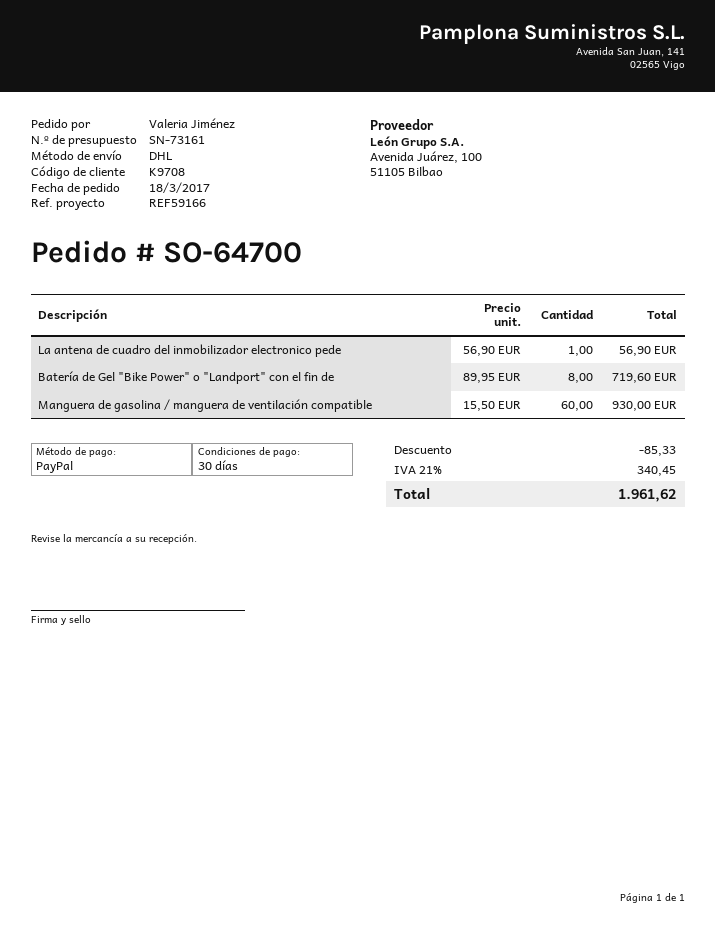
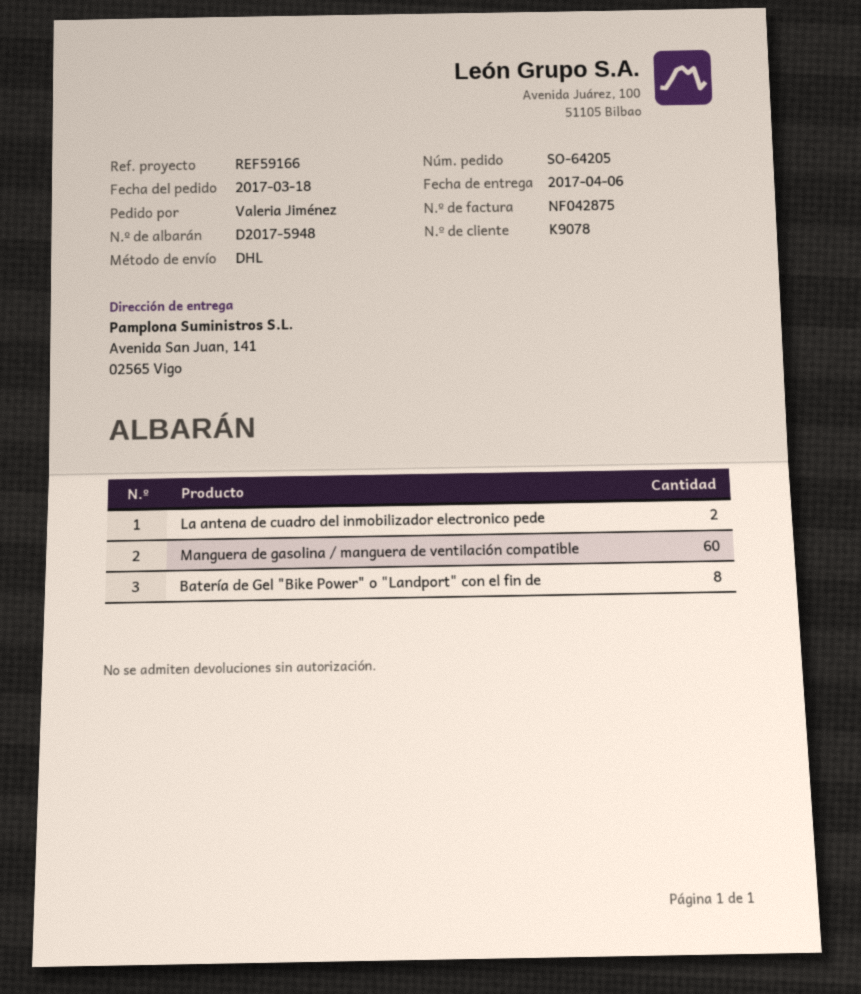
order number: SO-64700 -> SO-64205
customer number: K9708 -> K9078
La antena de cuadro del inmobilizador electronico pede: 1 -> 2

